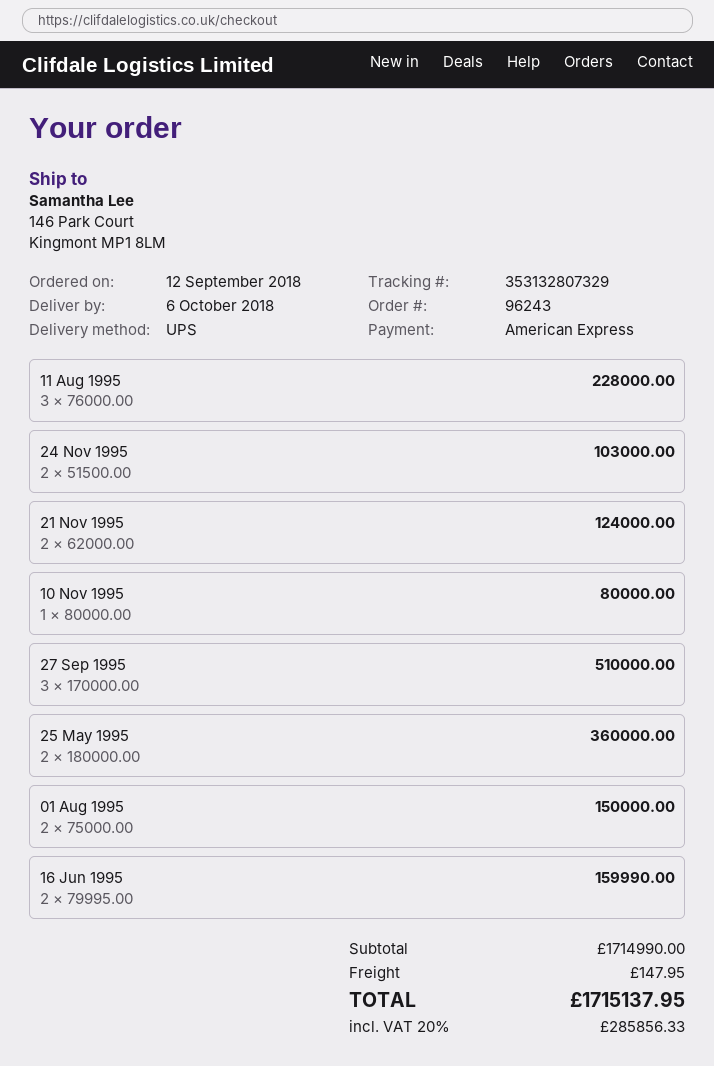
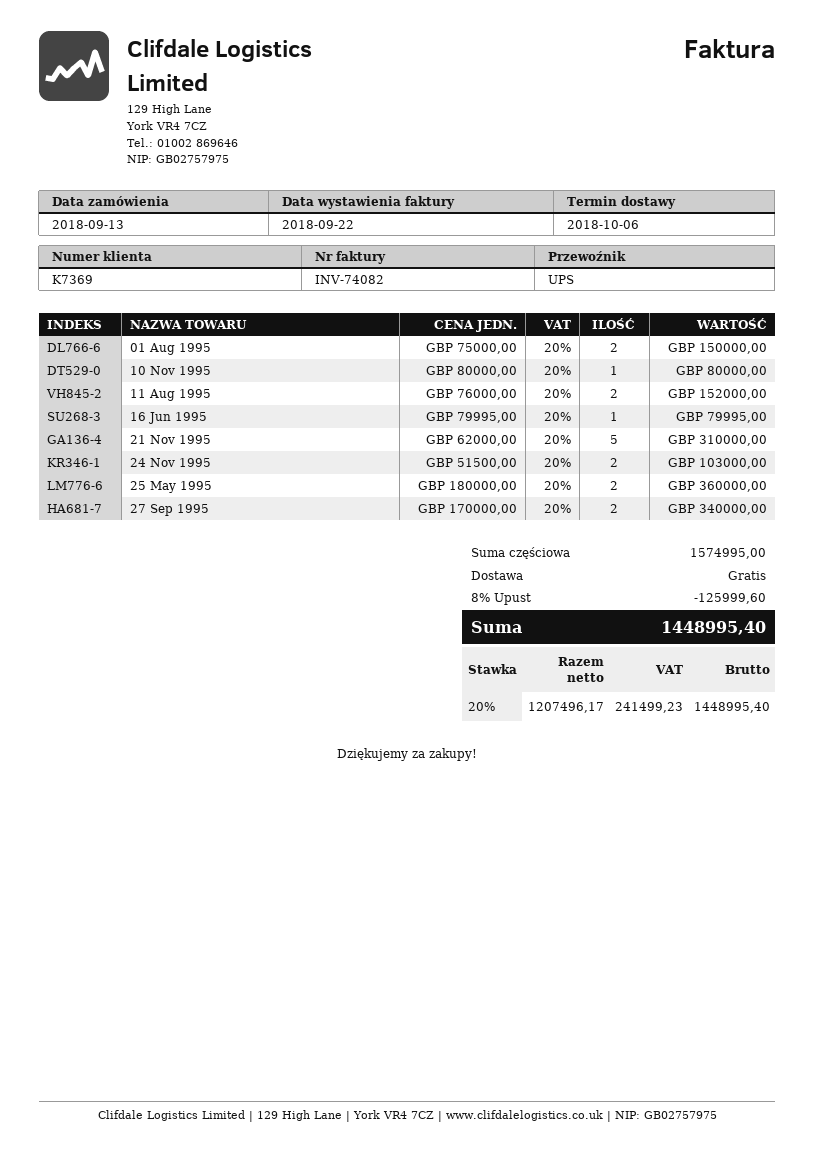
order date: 2018-09-12 -> 2018-09-13
11 Aug 1995: 3 x 76000.00 = 228000.00 -> 2 x 76000.00 = 152000.00
21 Nov 1995: 2 x 62000.00 = 124000.00 -> 5 x 62000.00 = 310000.00
27 Sep 1995: 3 x 170000.00 = 510000.00 -> 2 x 170000.00 = 340000.00
16 Jun 1995: 2 x 79995.00 = 159990.00 -> 1 x 79995.00 = 79995.00
subtotal: 1714990.00 -> 1574995.00
discount: none -> 8% = 125999.60
shipping: 147.95 -> 0.00
tax: 20% = 285856.33 -> 20% = 241499.23
total: 1715137.95 -> 1448995.40

